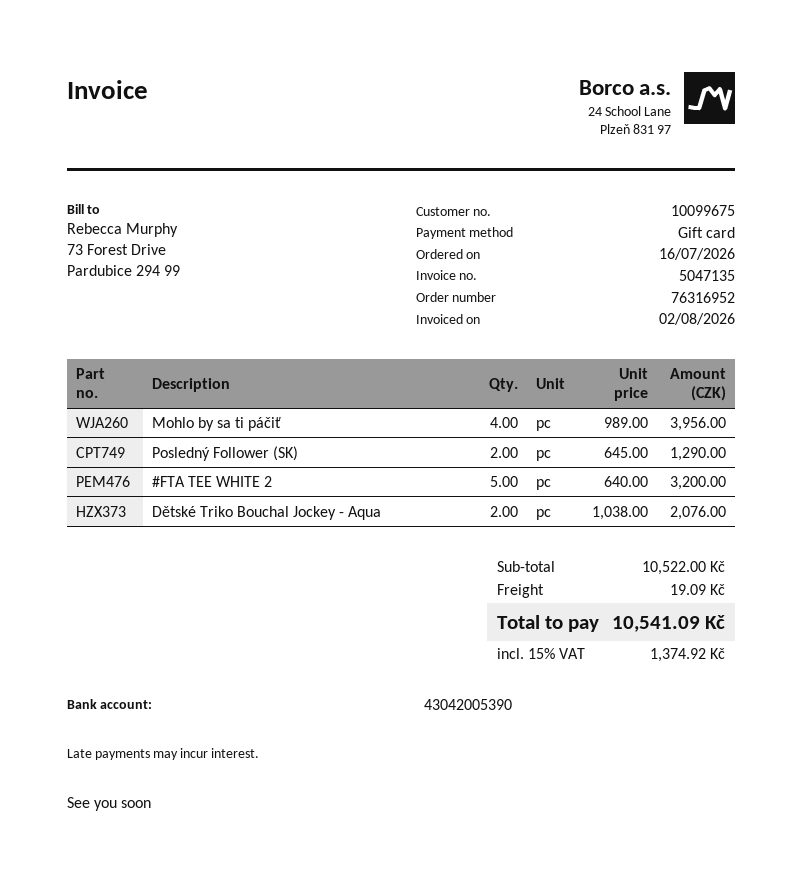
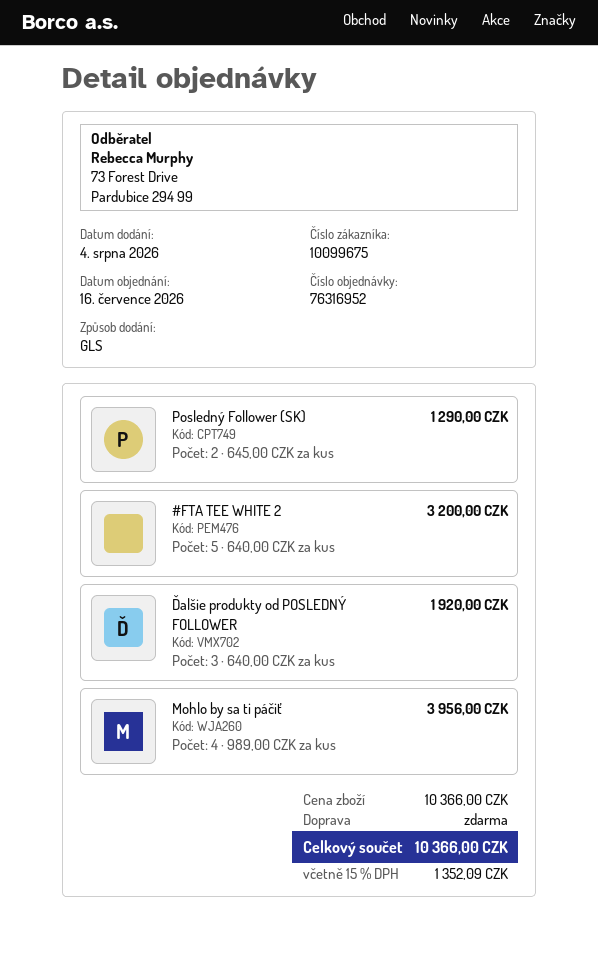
Dětské Triko Bouchal Jockey - Aqua: 2 x 1038.00 = 2076.00 -> none
Ďalšie produkty od POSLEDNÝ FOLLOWER: none -> 3 x 640.00 = 1920.00
subtotal: 10522.00 -> 10366.00
shipping: 19.09 -> 0.00
tax: 15% = 1374.92 -> 15% = 1352.09
total: 10541.09 -> 10366.00

